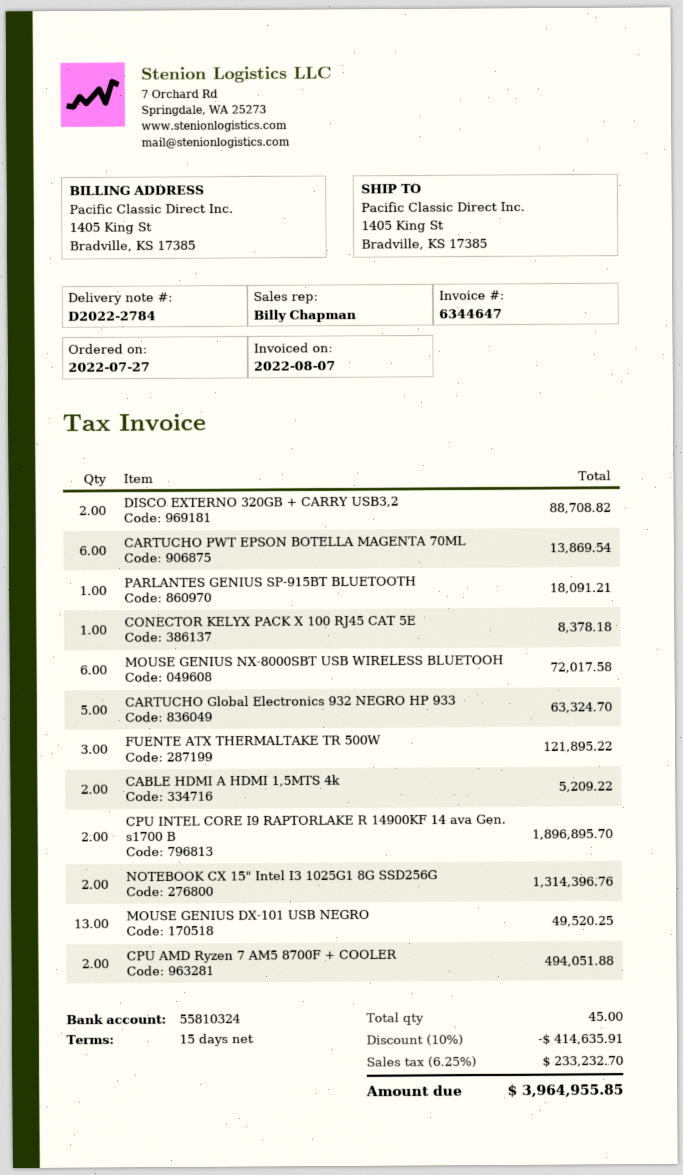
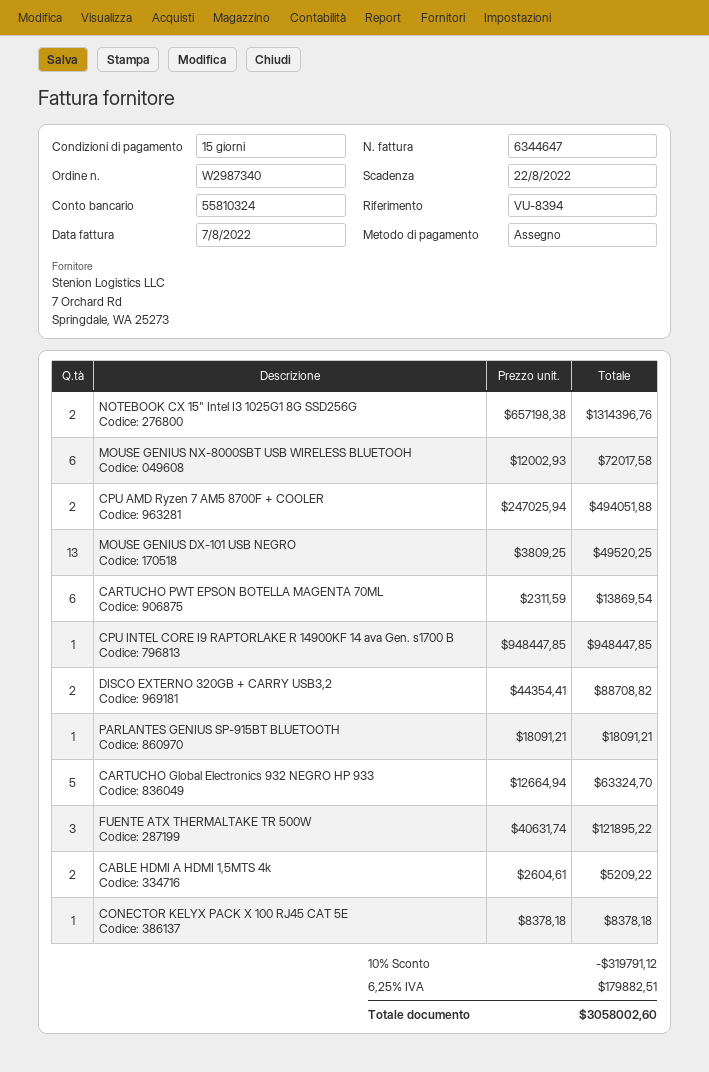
CPU INTEL CORE I9 RAPTORLAKE R 14900KF 14 ava Gen. s1700 B: 2 for 1896895.70 -> 1 for 948447.85
discount: 10% = 414635.91 -> 10% = 319791.12
tax: 6.25% = 233232.70 -> 6.25% = 179882.51
total: 3964955.85 -> 3058002.60

